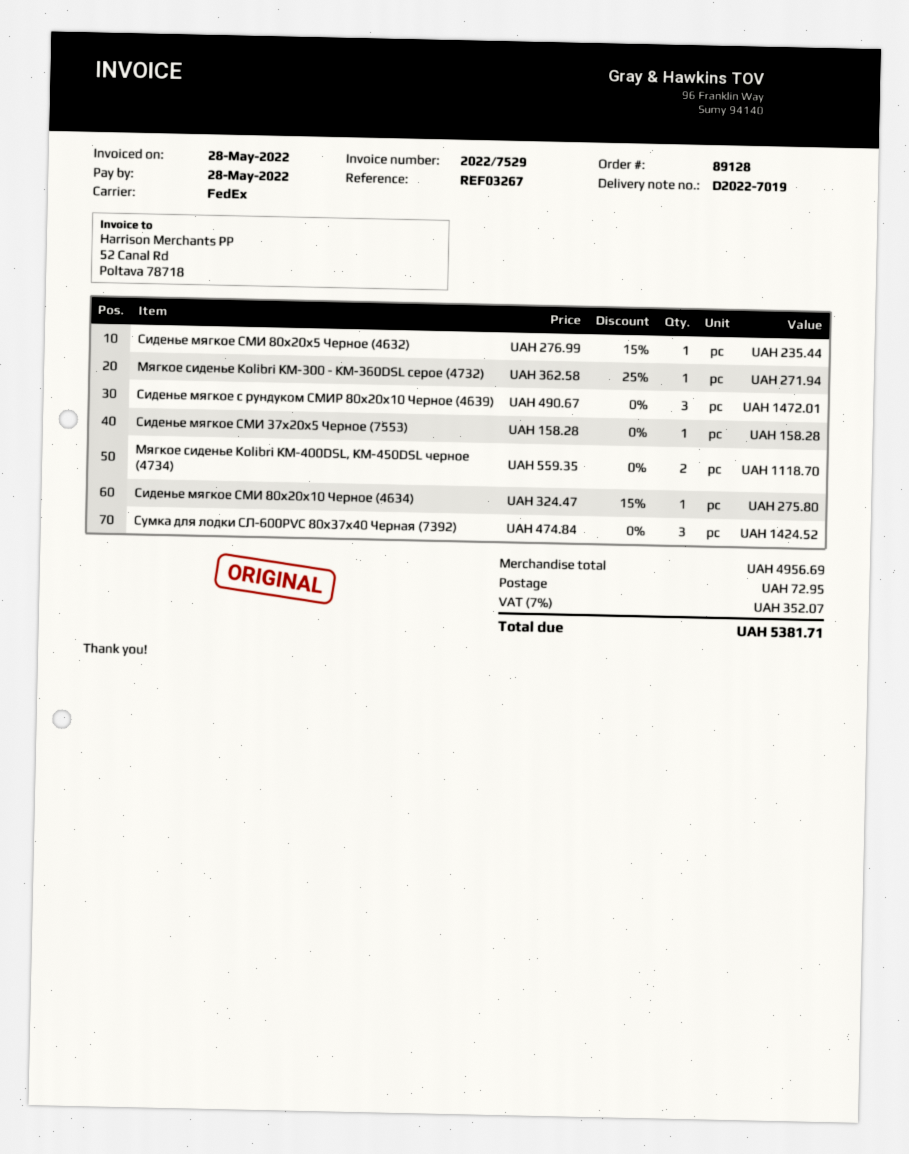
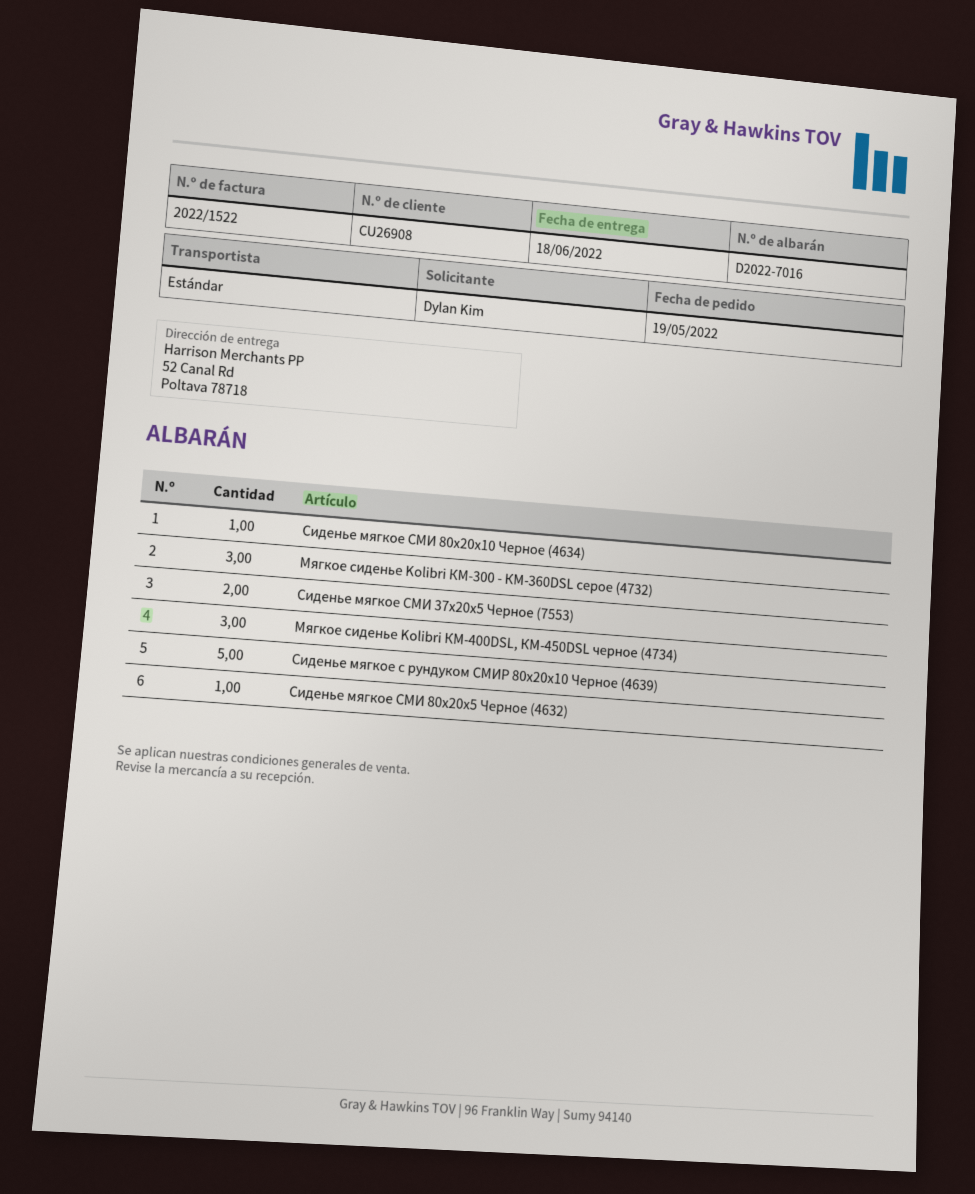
delivery note number: D2022-7019 -> D2022-7016
invoice number: 2022/7529 -> 2022/1522
shipping method: FedEx -> standard
Мягкое сиденье Kolibri КМ-300 - КМ-360DSL серое (4732): 1 -> 3
Сиденье мягкое с рундуком СМИР 80х20х10 Черное (4639): 3 -> 5
Сиденье мягкое СМИ 37х20х5 Черное (7553): 1 -> 2
Мягкое сиденье Kolibri КМ-400DSL, КМ-450DSL черное (4734): 2 -> 3
Сумка для лодки СЛ-600PVC 80х37х40 Черная (7392): 3 -> none

